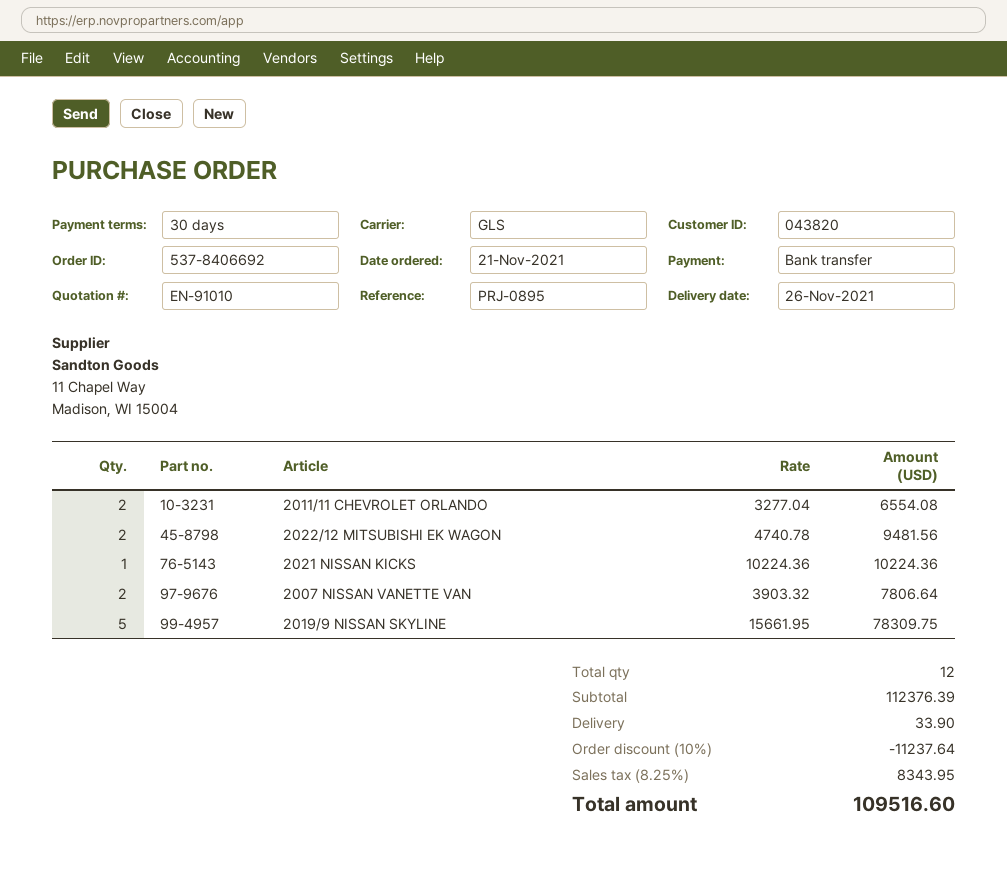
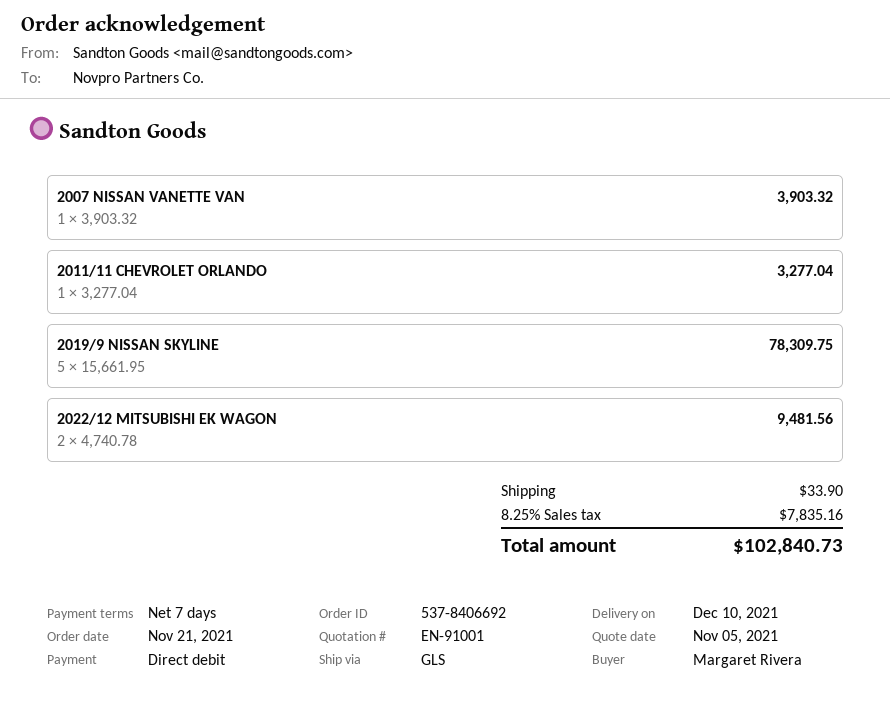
quote number: EN-91010 -> EN-91001
delivery date: 2021-11-26 -> 2021-12-10
payment terms: 30 days -> 7 days
payment method: bank transfer -> direct debit
2011/11 CHEVROLET ORLANDO: 2 x 3277.04 = 6554.08 -> 1 x 3277.04 = 3277.04
2021 NISSAN KICKS: 1 x 10224.36 = 10224.36 -> none
2007 NISSAN VANETTE VAN: 2 x 3903.32 = 7806.64 -> 1 x 3903.32 = 3903.32
discount: 10% = 11237.64 -> none
tax: 8.25% = 8343.95 -> 8.25% = 7835.16
total: 109516.60 -> 102840.73

